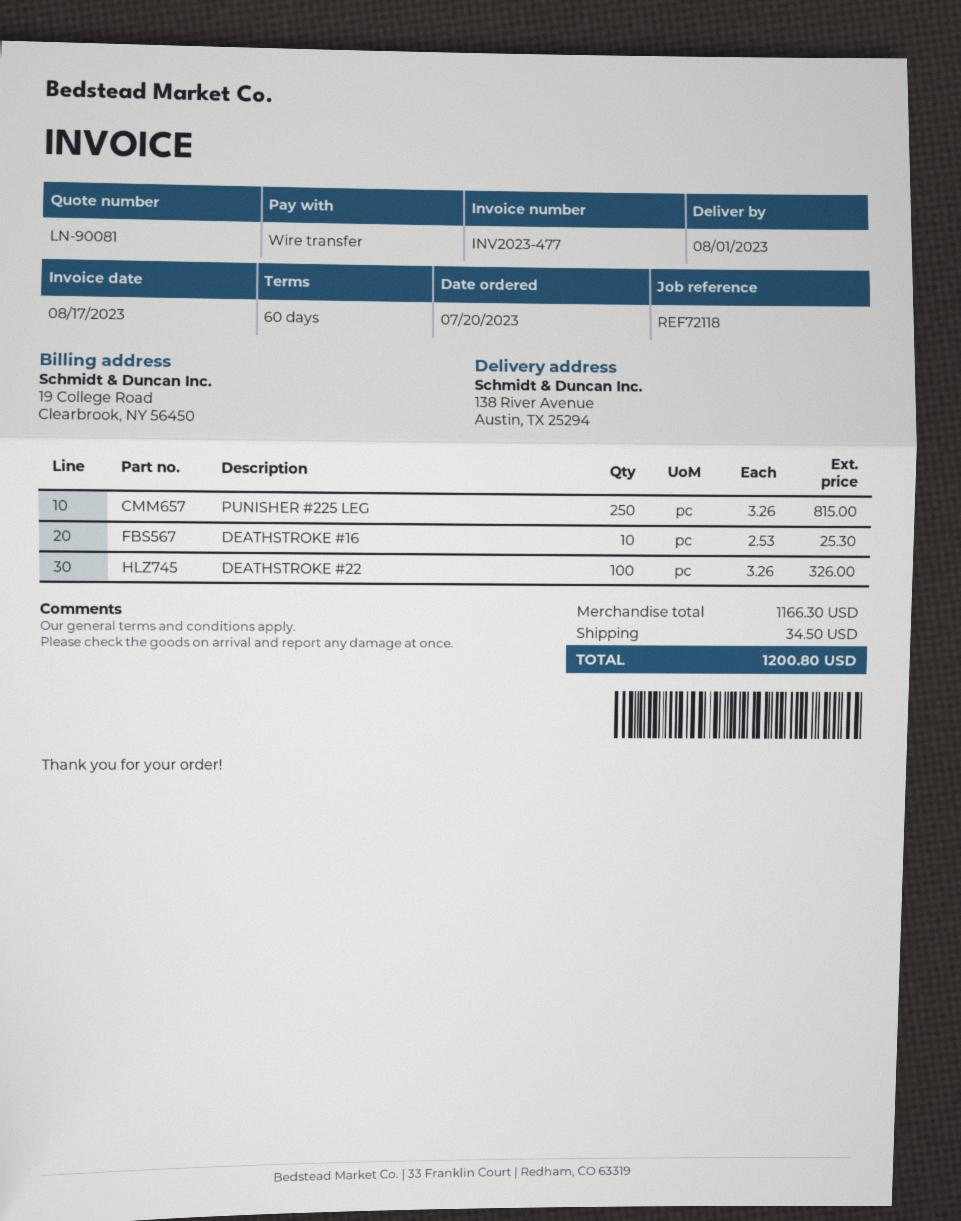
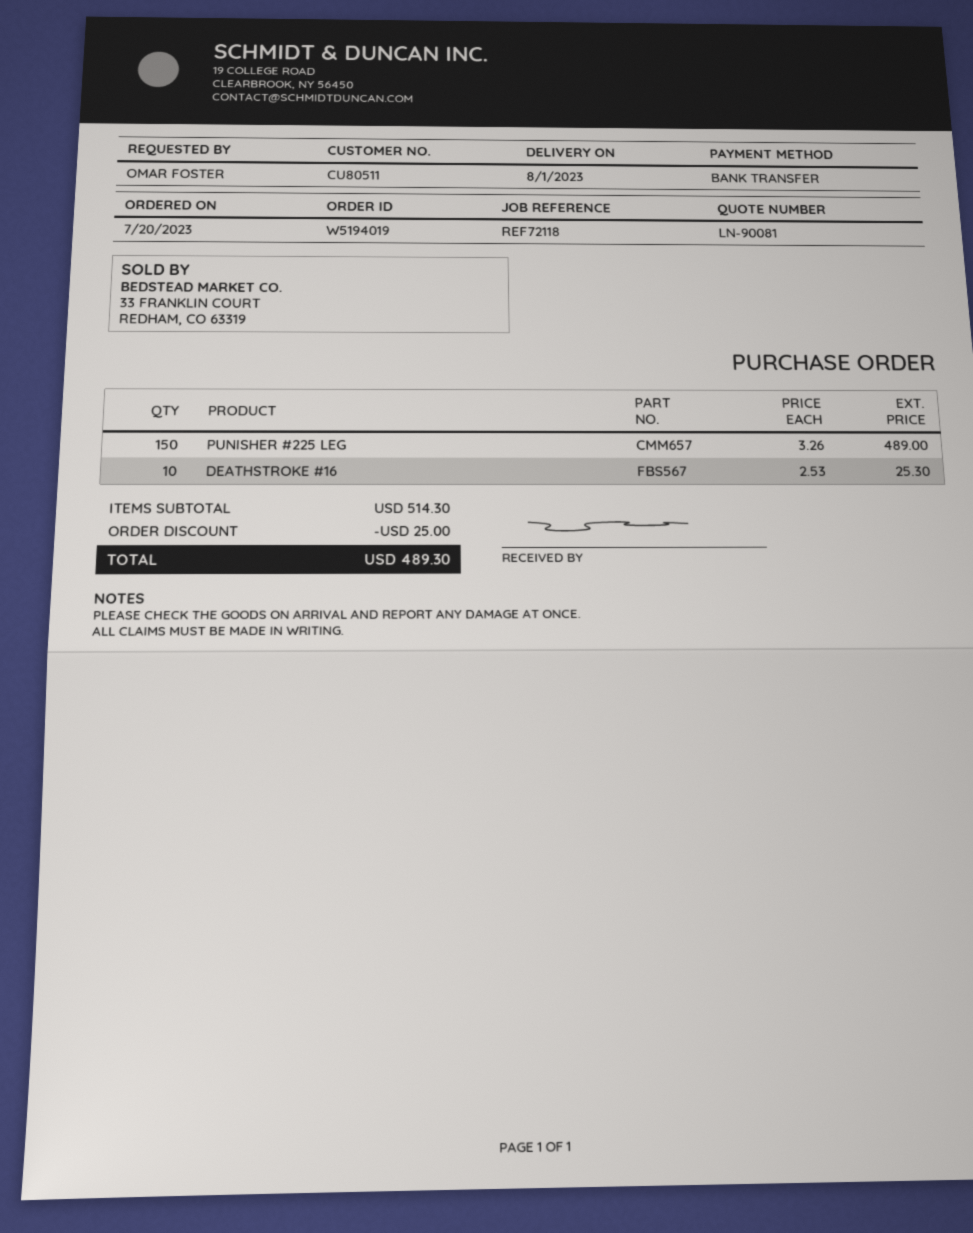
PUNISHER #225 LEG: 250 x 3.26 = 815.00 -> 150 x 3.26 = 489.00
DEATHSTROKE #22: 100 x 3.26 = 326.00 -> none
subtotal: 1166.30 -> 514.30
discount: none -> 25.00
shipping: 34.50 -> none
total: 1200.80 -> 489.30

